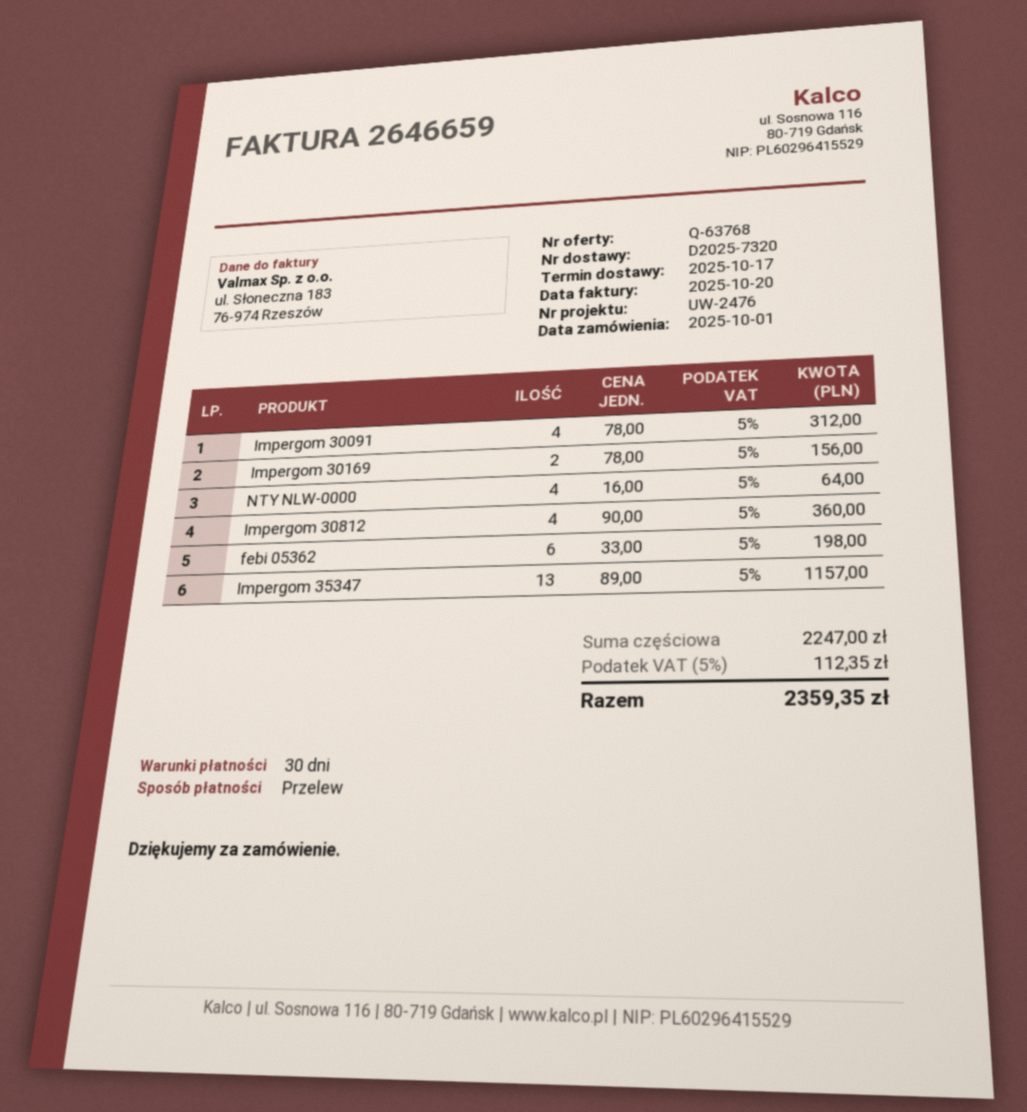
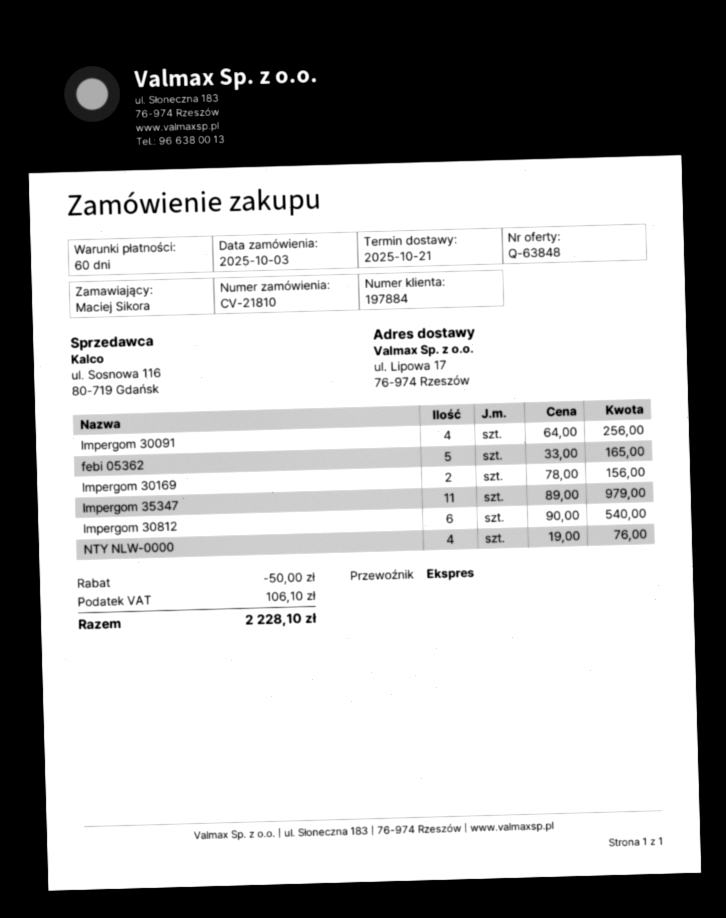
quote number: Q-63768 -> Q-63848
order date: 2025-10-01 -> 2025-10-03
delivery date: 2025-10-17 -> 2025-10-21
payment terms: 30 days -> 60 days
Impergom 30091: 4 x 78.00 = 312.00 -> 4 x 64.00 = 256.00
NTY NLW-0000: 4 x 16.00 = 64.00 -> 4 x 19.00 = 76.00
Impergom 30812: 4 x 90.00 = 360.00 -> 6 x 90.00 = 540.00
febi 05362: 6 x 33.00 = 198.00 -> 5 x 33.00 = 165.00
Impergom 35347: 13 x 89.00 = 1157.00 -> 11 x 89.00 = 979.00
discount: none -> 50.00
tax: 112.35 -> 106.10
total: 2359.35 -> 2228.10

